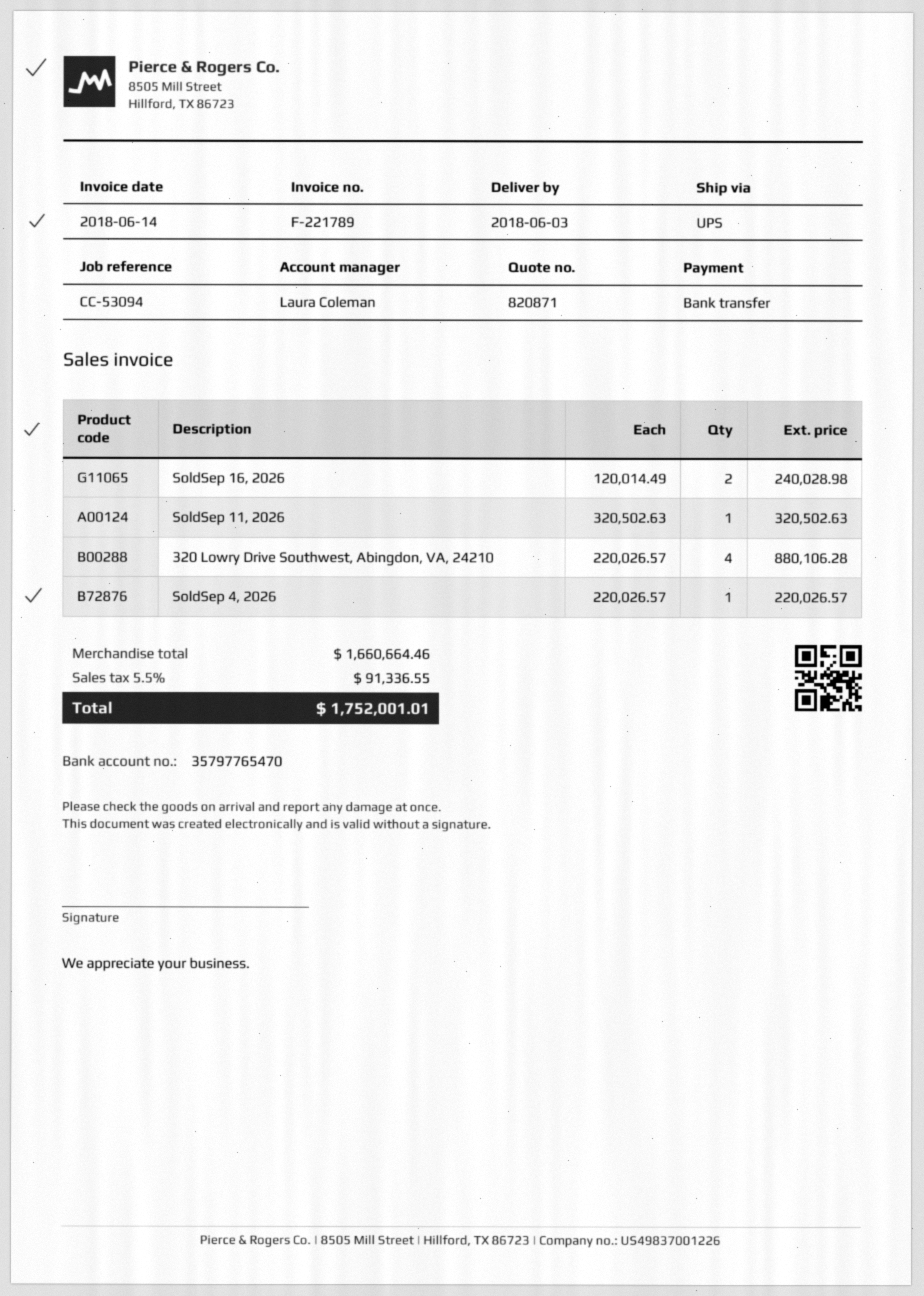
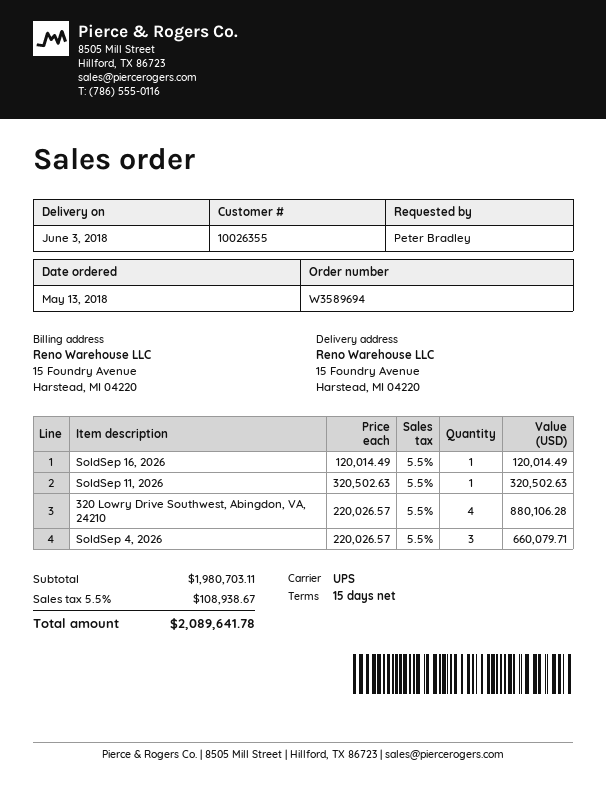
SoldSep 16, 2026: 2 x 120014.49 = 240028.98 -> 1 x 120014.49 = 120014.49
SoldSep 4, 2026: 1 x 220026.57 = 220026.57 -> 3 x 220026.57 = 660079.71
subtotal: 1660664.46 -> 1980703.11
tax: 5.5% = 91336.55 -> 5.5% = 108938.67
total: 1752001.01 -> 2089641.78

